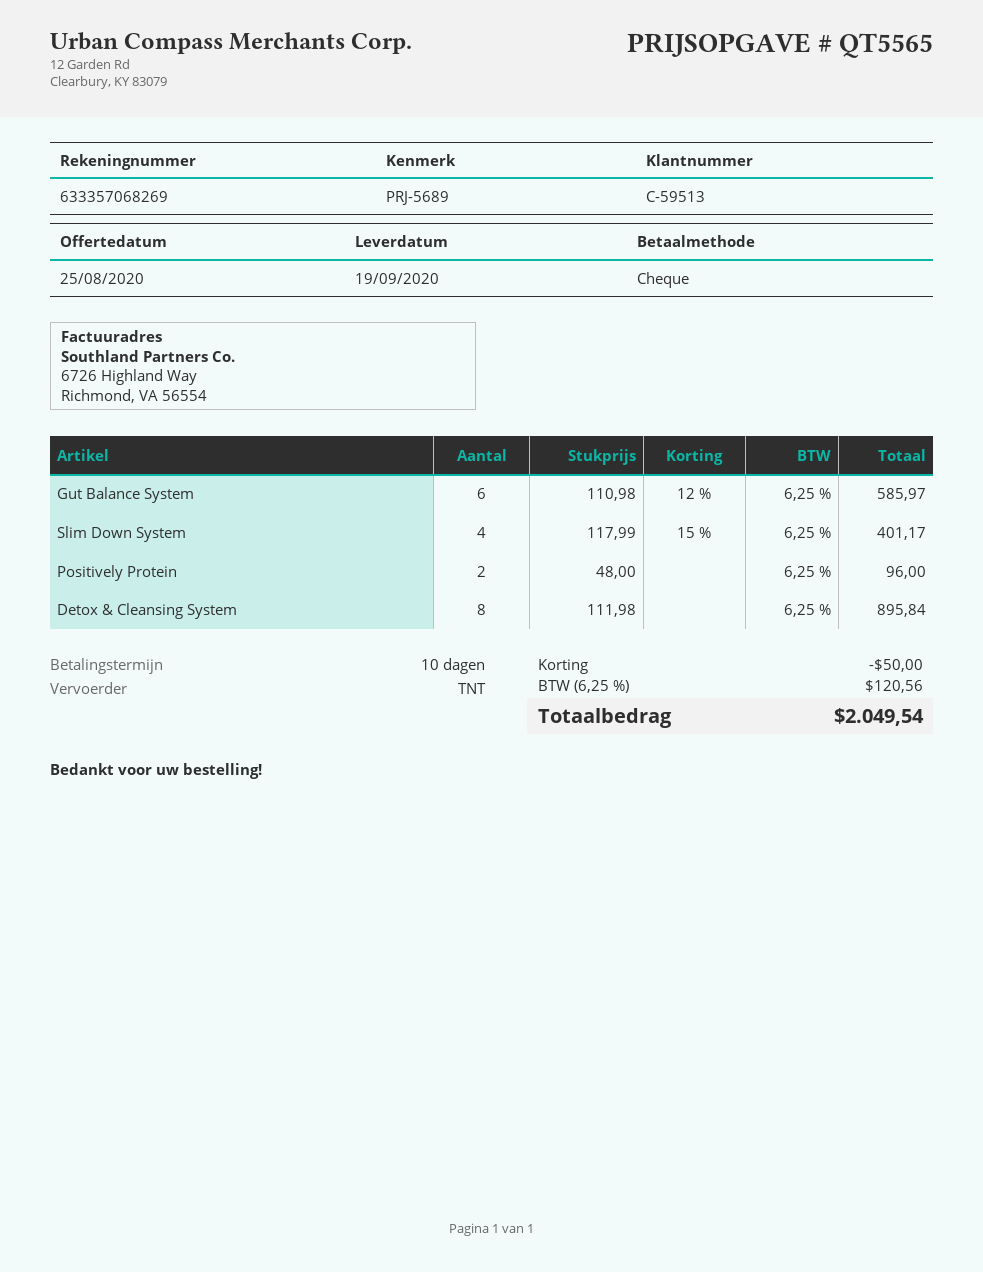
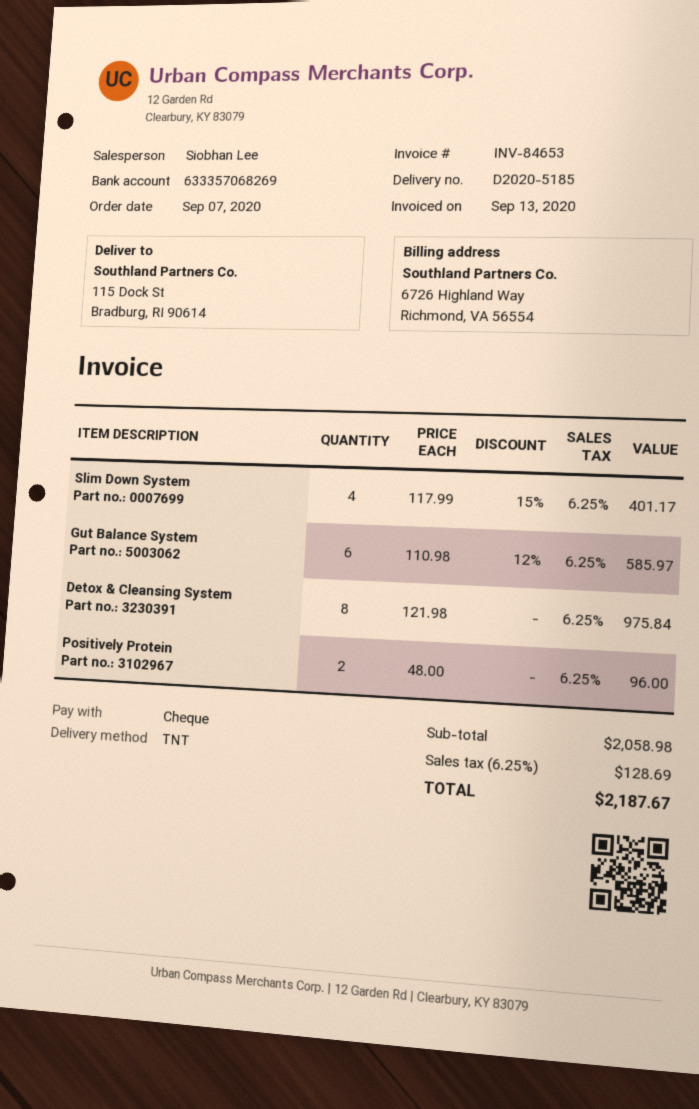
Detox & Cleansing System: 8 x 111.98 = 895.84 -> 8 x 121.98 = 975.84
discount: 50.00 -> none
tax: 6.25% = 120.56 -> 6.25% = 128.69
total: 2049.54 -> 2187.67

